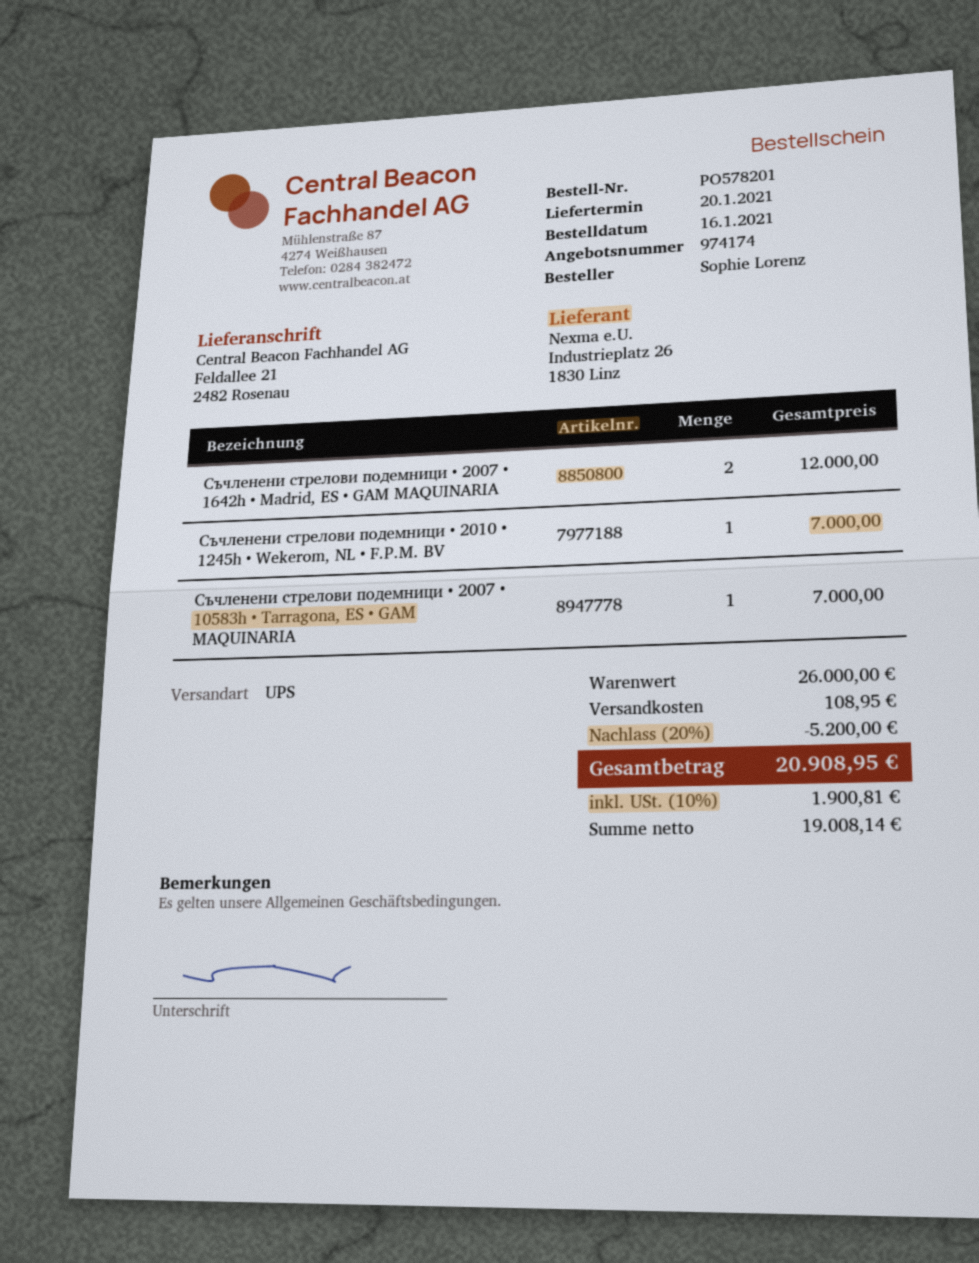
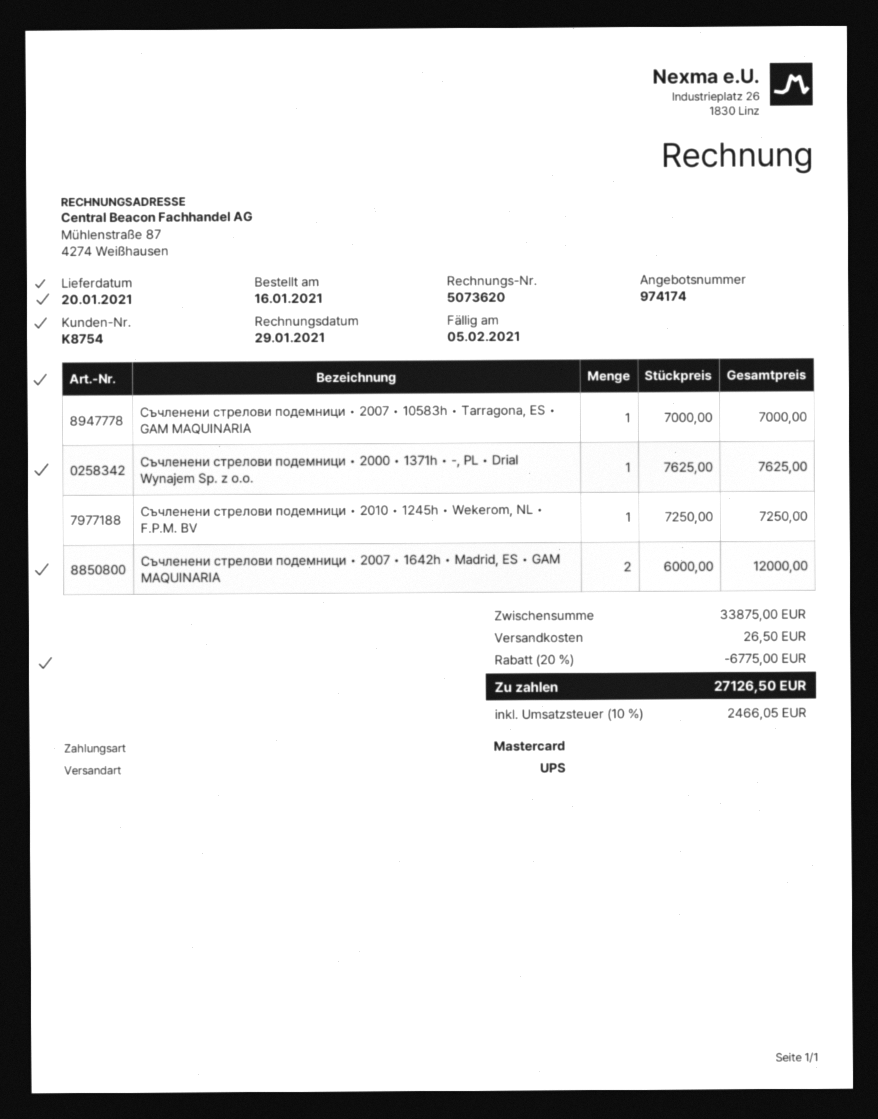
Съчленени стрелови подемници • 2010 • 1245h • Wekerom, NL • F.P.M. BV: 1 for 7000.00 -> 1 for 7250.00
Съчленени стрелови подемници • 2000 • 1371h • -, PL • Drial Wynajem Sp. z o.o.: none -> 1 for 7625.00
subtotal: 26000.00 -> 33875.00
discount: 20% = 5200.00 -> 20% = 6775.00
shipping: 108.95 -> 26.50
tax: 10% = 1900.81 -> 10% = 2466.05
total: 20908.95 -> 27126.50

